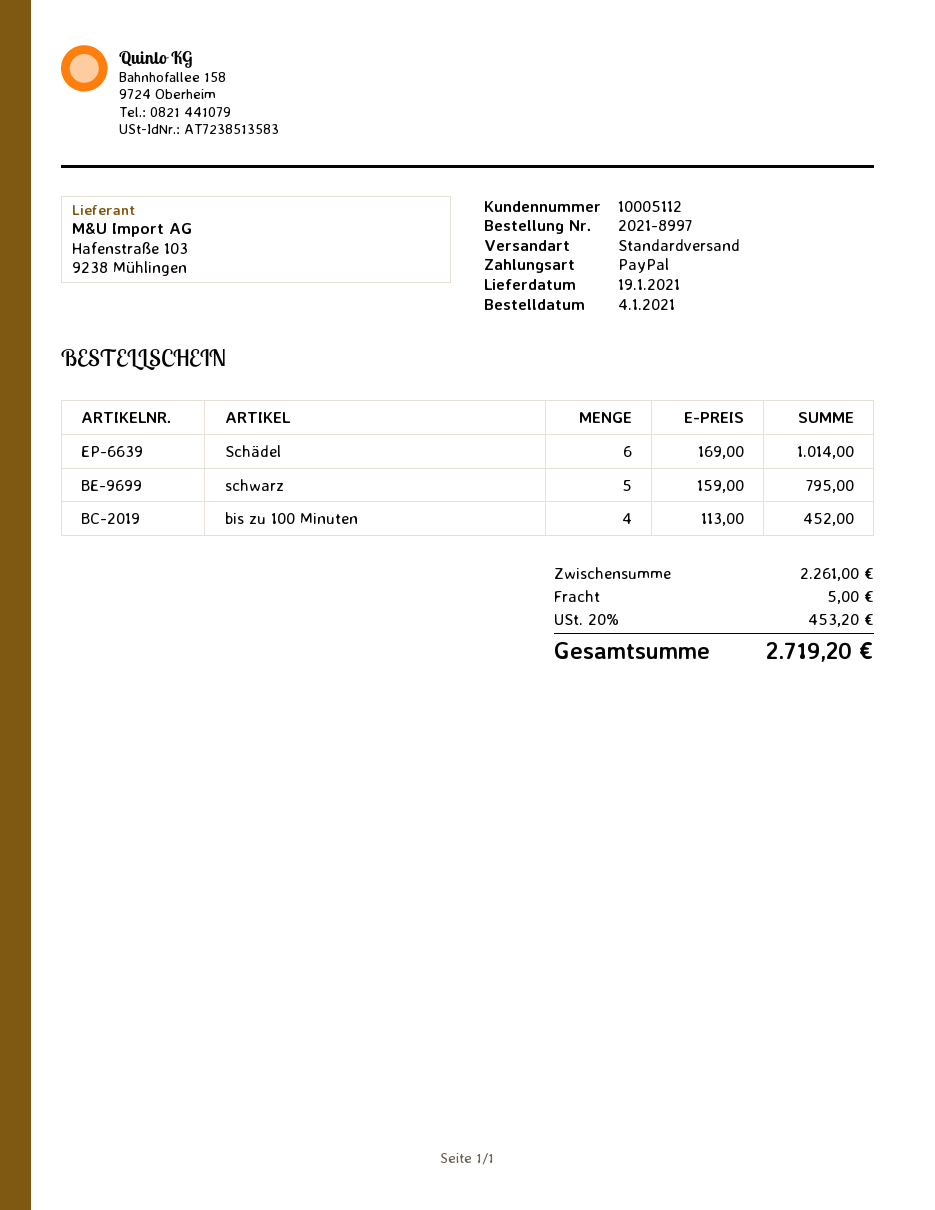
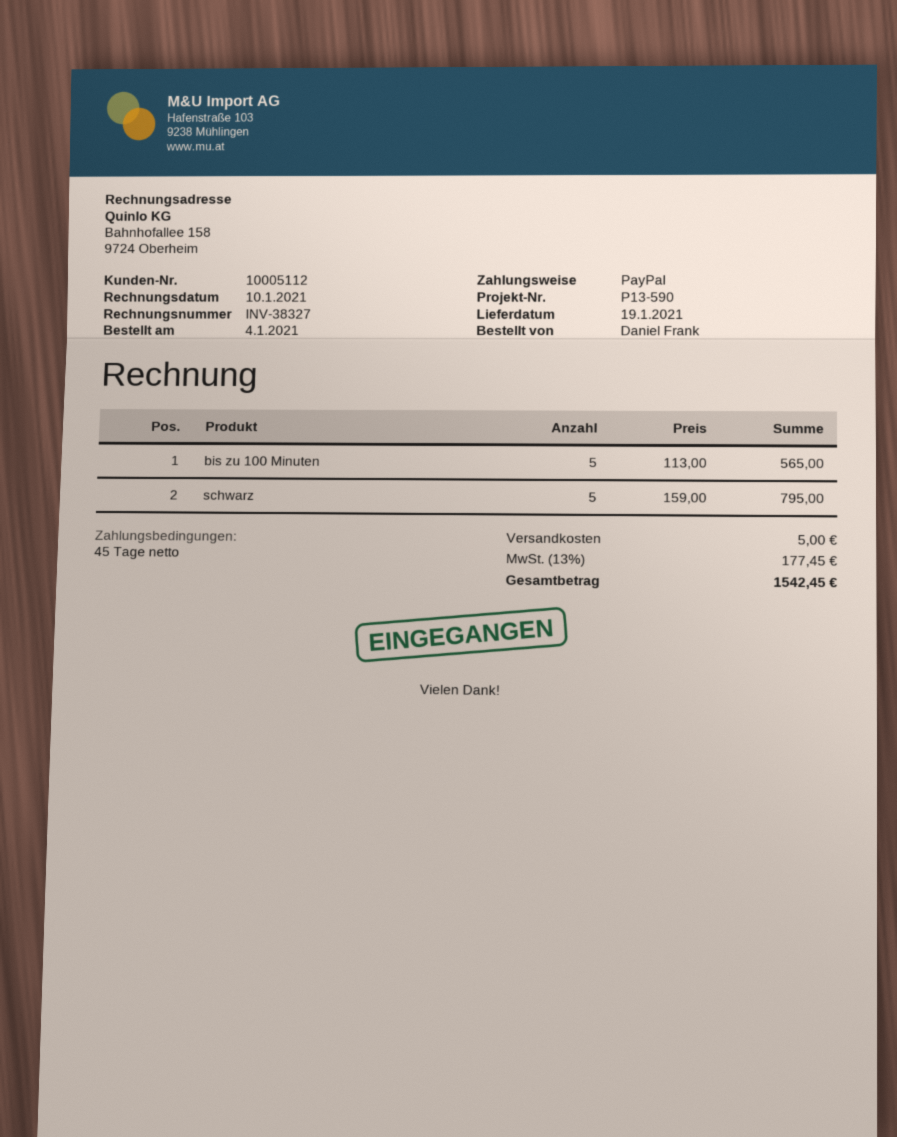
Schädel: 6 x 169.00 = 1014.00 -> none
bis zu 100 Minuten: 4 x 113.00 = 452.00 -> 5 x 113.00 = 565.00
tax: 20% = 453.20 -> 13% = 177.45
total: 2719.20 -> 1542.45

